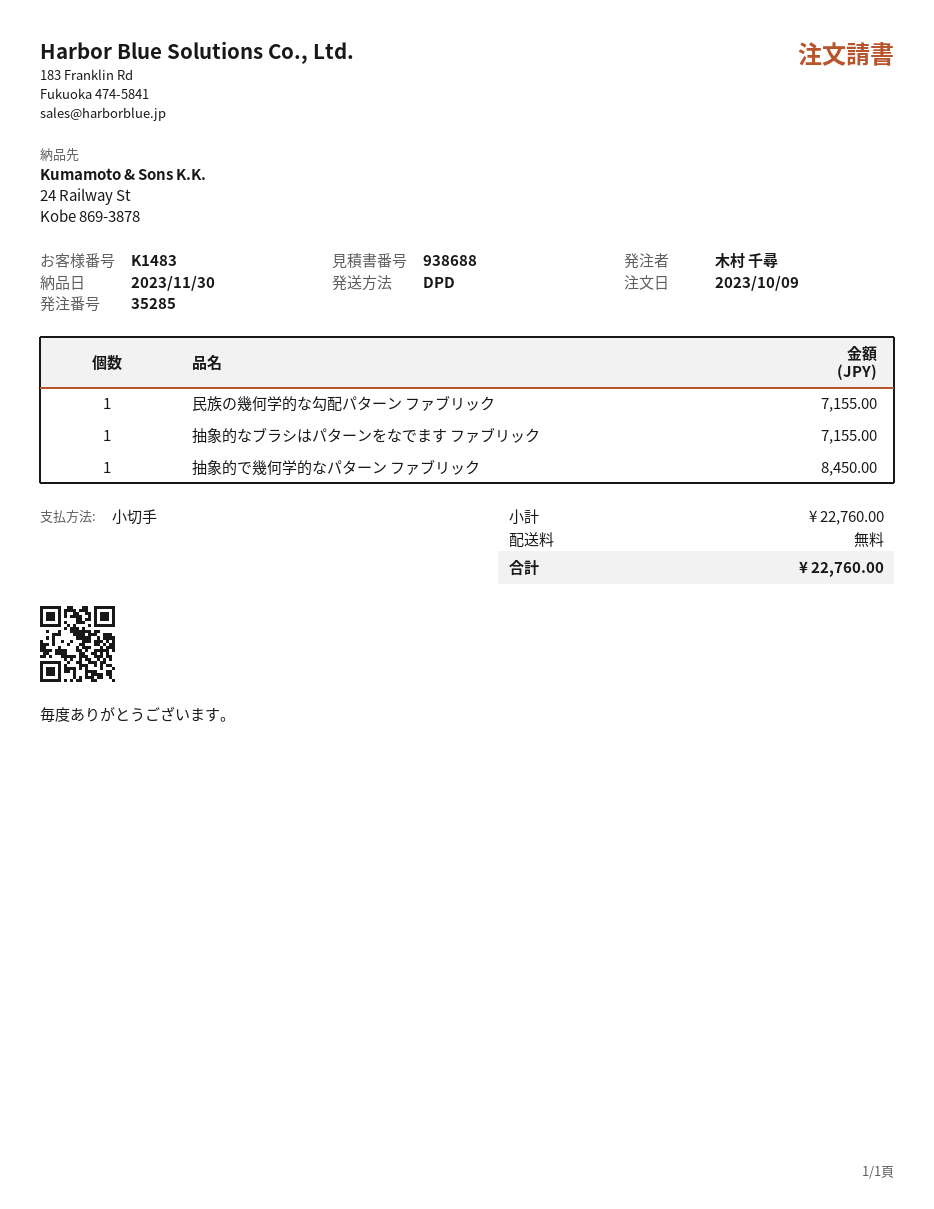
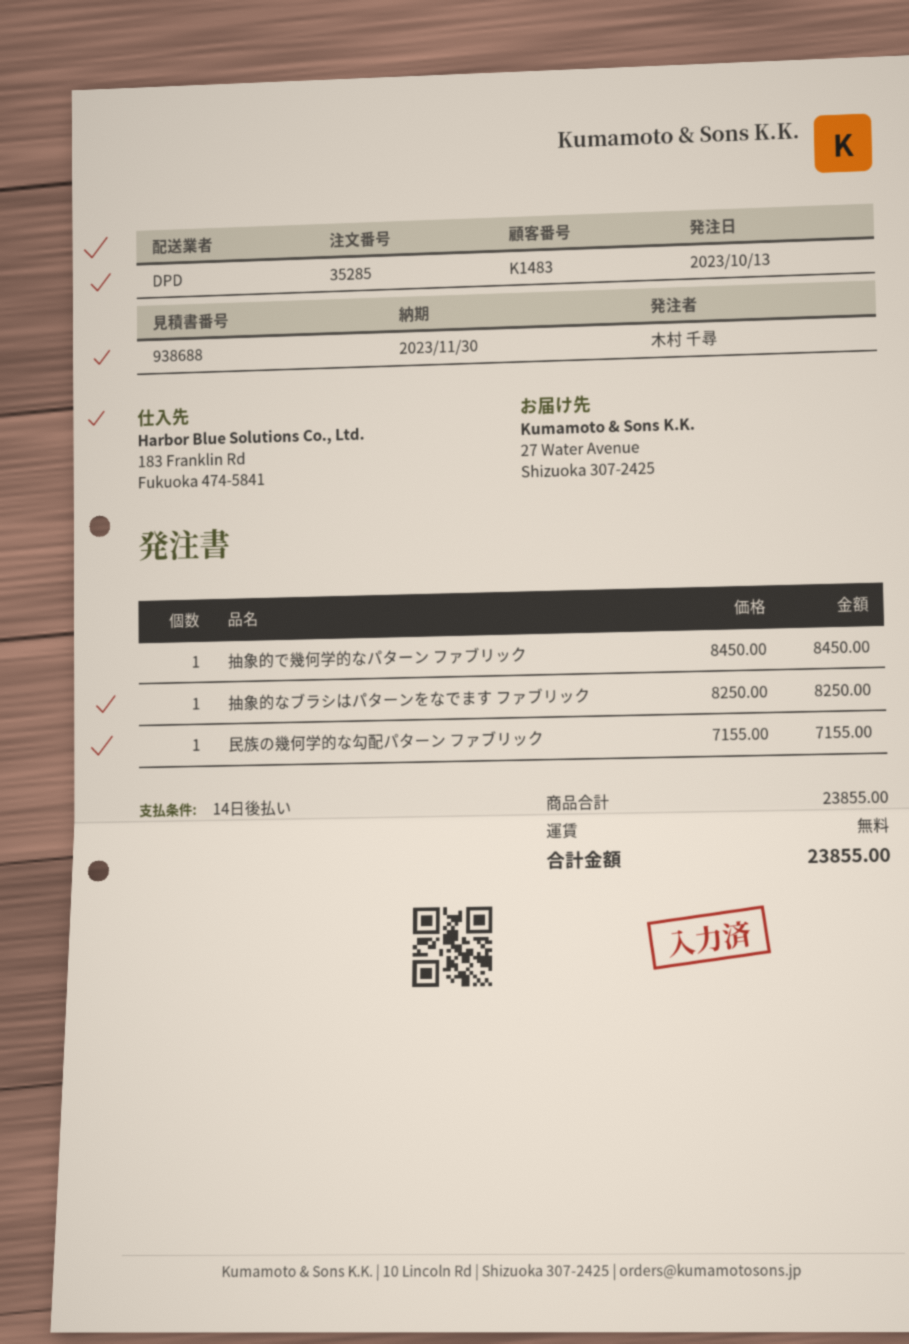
order date: 2023-10-09 -> 2023-10-13
ship to: 24 Railway St, Kobe 869-3878 -> 27 Water Avenue, Shizuoka 307-2425
抽象的なブラシはパターンをなでます ファブリック: 1 for 7155.00 -> 1 for 8250.00
subtotal: 22760.00 -> 23855.00
total: 22760.00 -> 23855.00

